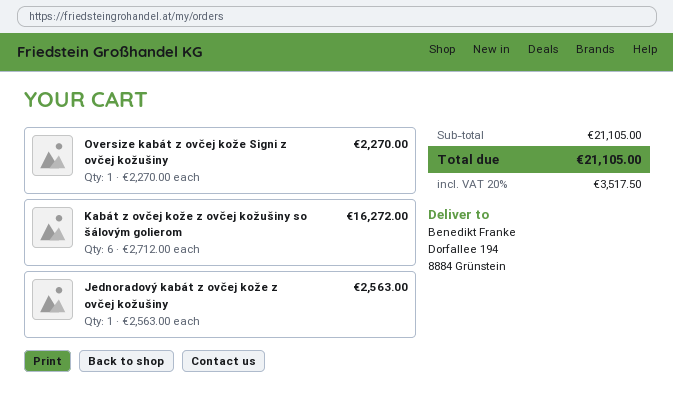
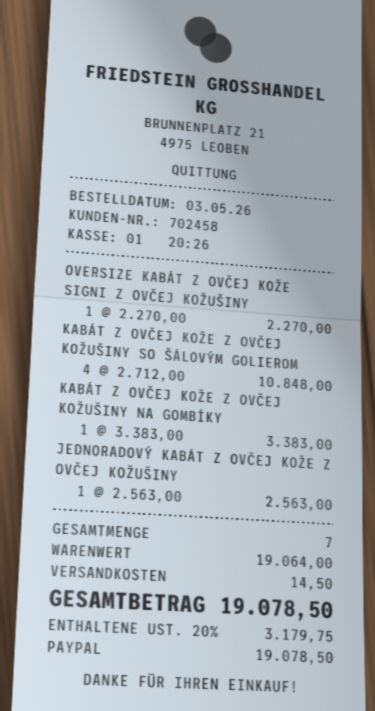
Kabát z ovčej kože z ovčej kožušiny so šálovým golierom: 6 x 2712.00 = 16272.00 -> 4 x 2712.00 = 10848.00
KABÁT Z OVČEJ KOŽE Z OVČEJ KOŽUŠINY NA GOMBÍKY: none -> 1 x 3383.00 = 3383.00
subtotal: 21105.00 -> 19064.00
shipping: none -> 14.50
tax: 20% = 3517.50 -> 20% = 3179.75
total: 21105.00 -> 19078.50

